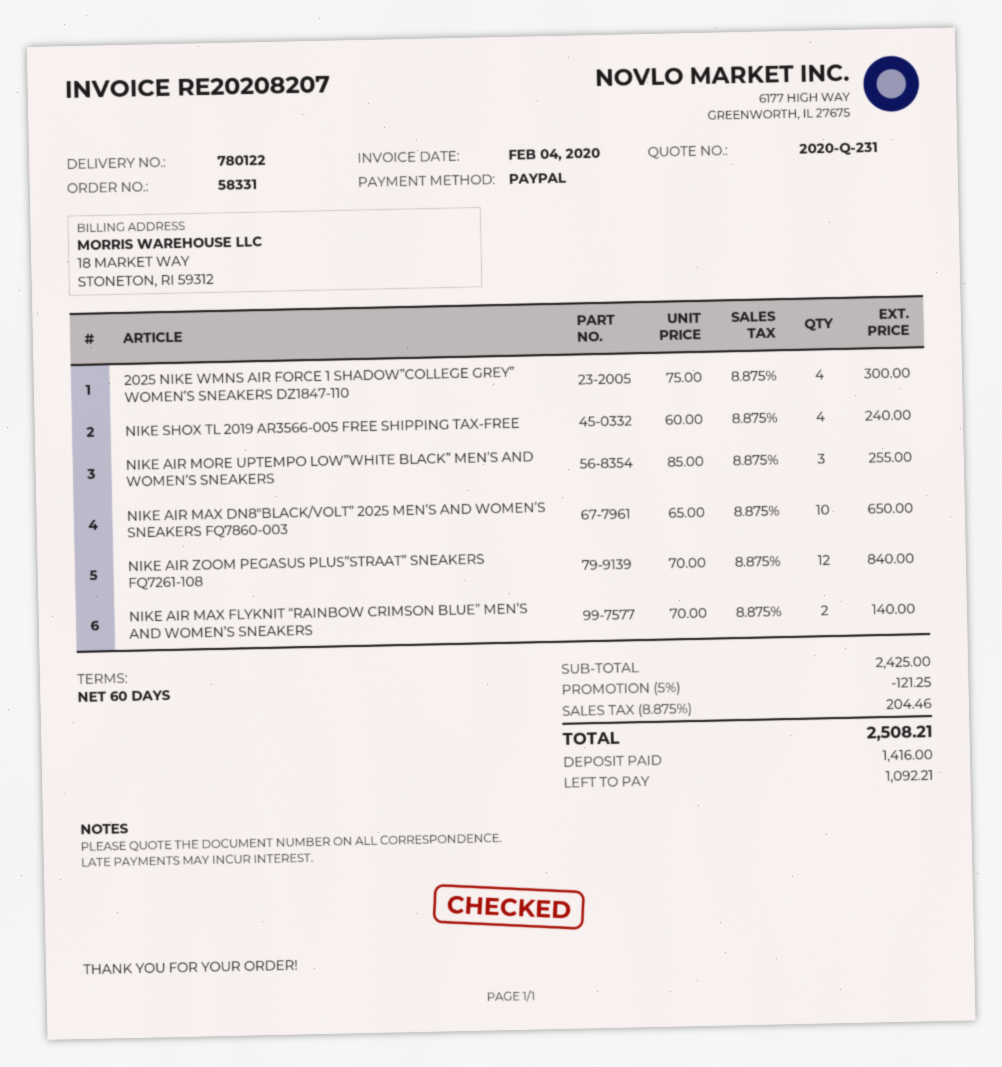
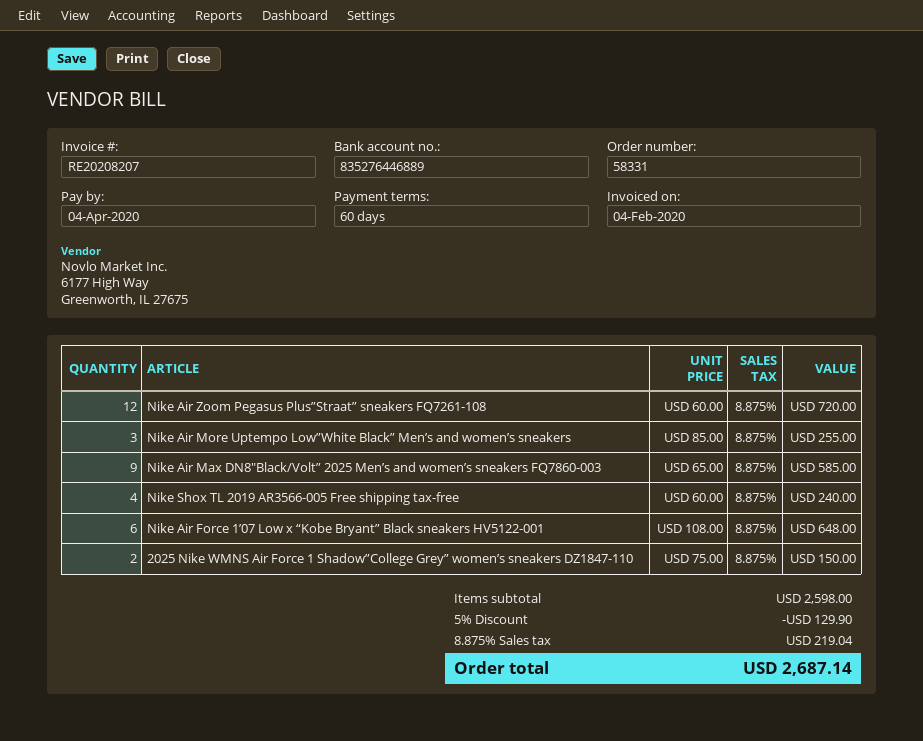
2025 NIKE WMNS AIR FORCE 1 SHADOW”COLLEGE GREY” WOMEN’S SNEAKERS DZ1847-110: 4 x 75.00 = 300.00 -> 2 x 75.00 = 150.00
NIKE AIR MAX DN8″BLACK/VOLT” 2025 MEN’S AND WOMEN’S SNEAKERS FQ7860-003: 10 x 65.00 = 650.00 -> 9 x 65.00 = 585.00
NIKE AIR ZOOM PEGASUS PLUS”STRAAT” SNEAKERS FQ7261-108: 12 x 70.00 = 840.00 -> 12 x 60.00 = 720.00
NIKE AIR MAX FLYKNIT “RAINBOW CRIMSON BLUE” MEN’S AND WOMEN’S SNEAKERS: 2 x 70.00 = 140.00 -> none
Nike Air Force 1’07 Low x “Kobe Bryant” Black sneakers HV5122-001: none -> 6 x 108.00 = 648.00
subtotal: 2425.00 -> 2598.00
discount: 5% = 121.25 -> 5% = 129.90
tax: 8.875% = 204.46 -> 8.875% = 219.04
total: 2508.21 -> 2687.14

